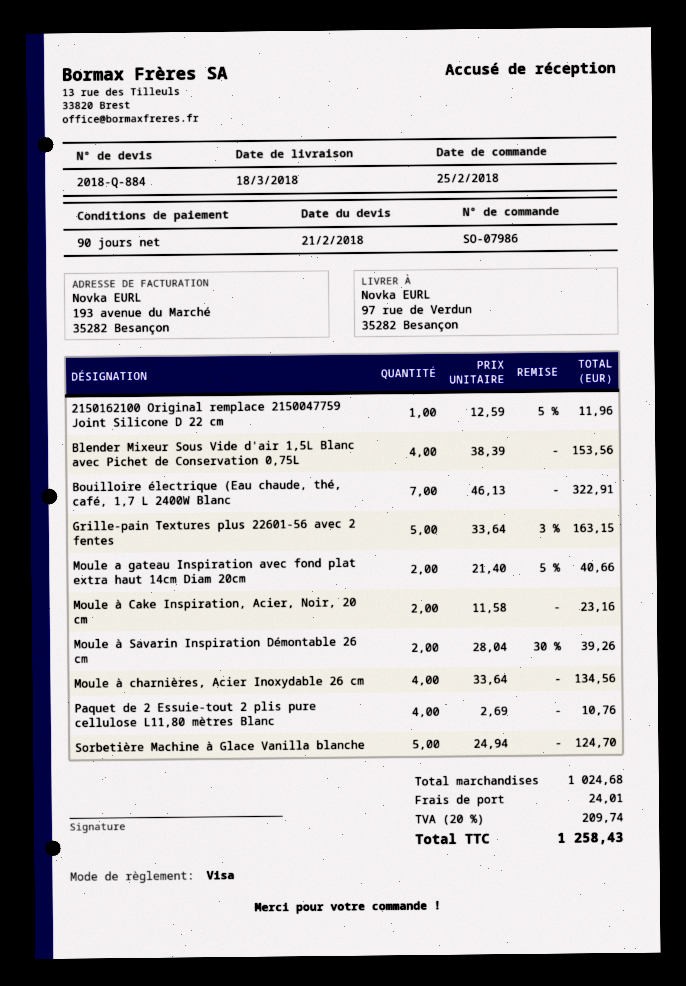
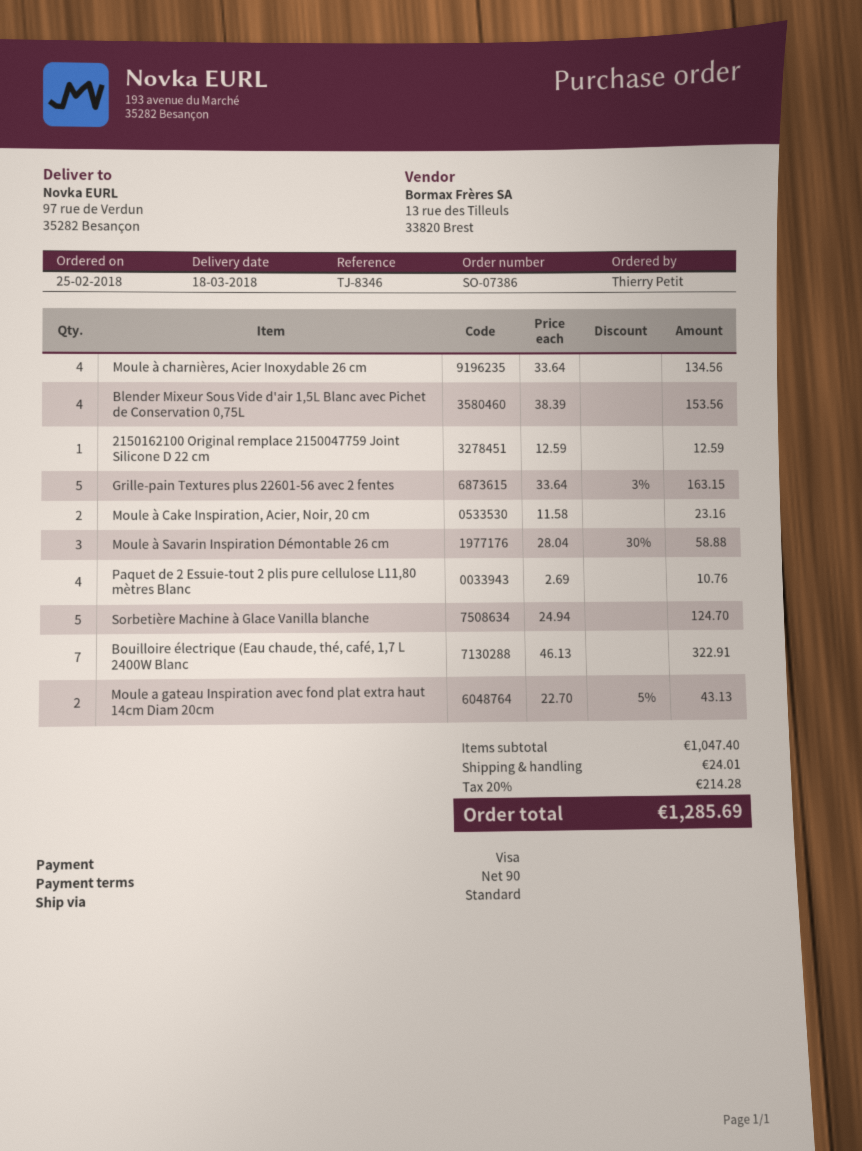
order number: SO-07986 -> SO-07386
2150162100 Original remplace 2150047759 Joint Silicone D 22 cm: 1 x 12.59 - 5% = 11.96 -> 1 x 12.59 = 12.59
Moule a gateau Inspiration avec fond plat extra haut 14cm Diam 20cm: 2 x 21.40 - 5% = 40.66 -> 2 x 22.70 - 5% = 43.13
Moule à Savarin Inspiration Démontable 26 cm: 2 x 28.04 - 30% = 39.26 -> 3 x 28.04 - 30% = 58.88
subtotal: 1024.68 -> 1047.40
tax: 20% = 209.74 -> 20% = 214.28
total: 1258.43 -> 1285.69

